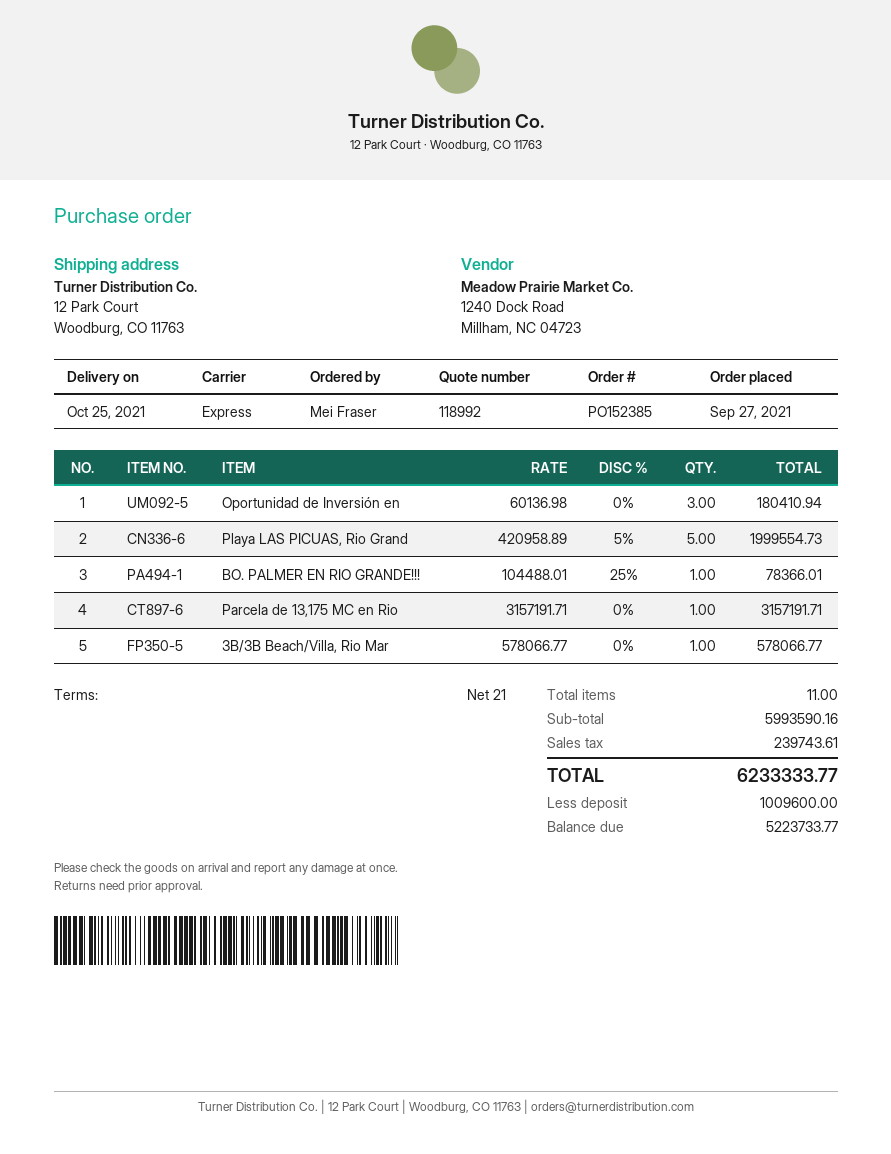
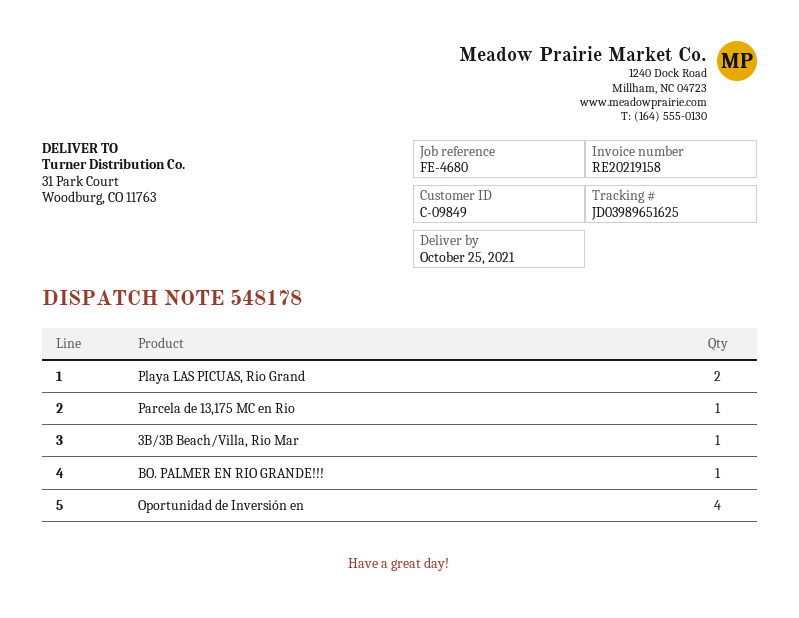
ship to: 12 Park Court, Woodburg, CO 11763 -> 31 Park Court, Woodburg, CO 11763
Oportunidad de Inversión en: 3 -> 4
Playa LAS PICUAS, Rio Grand: 5 -> 2

